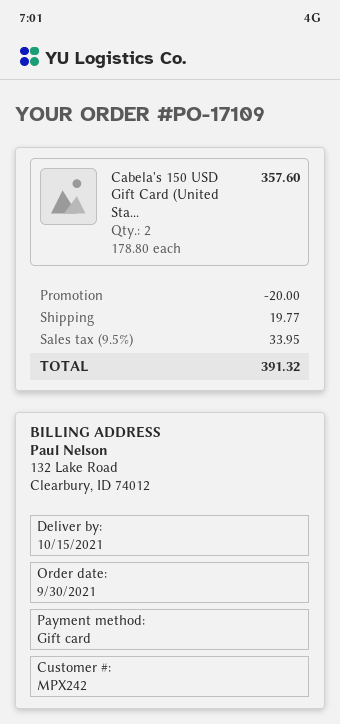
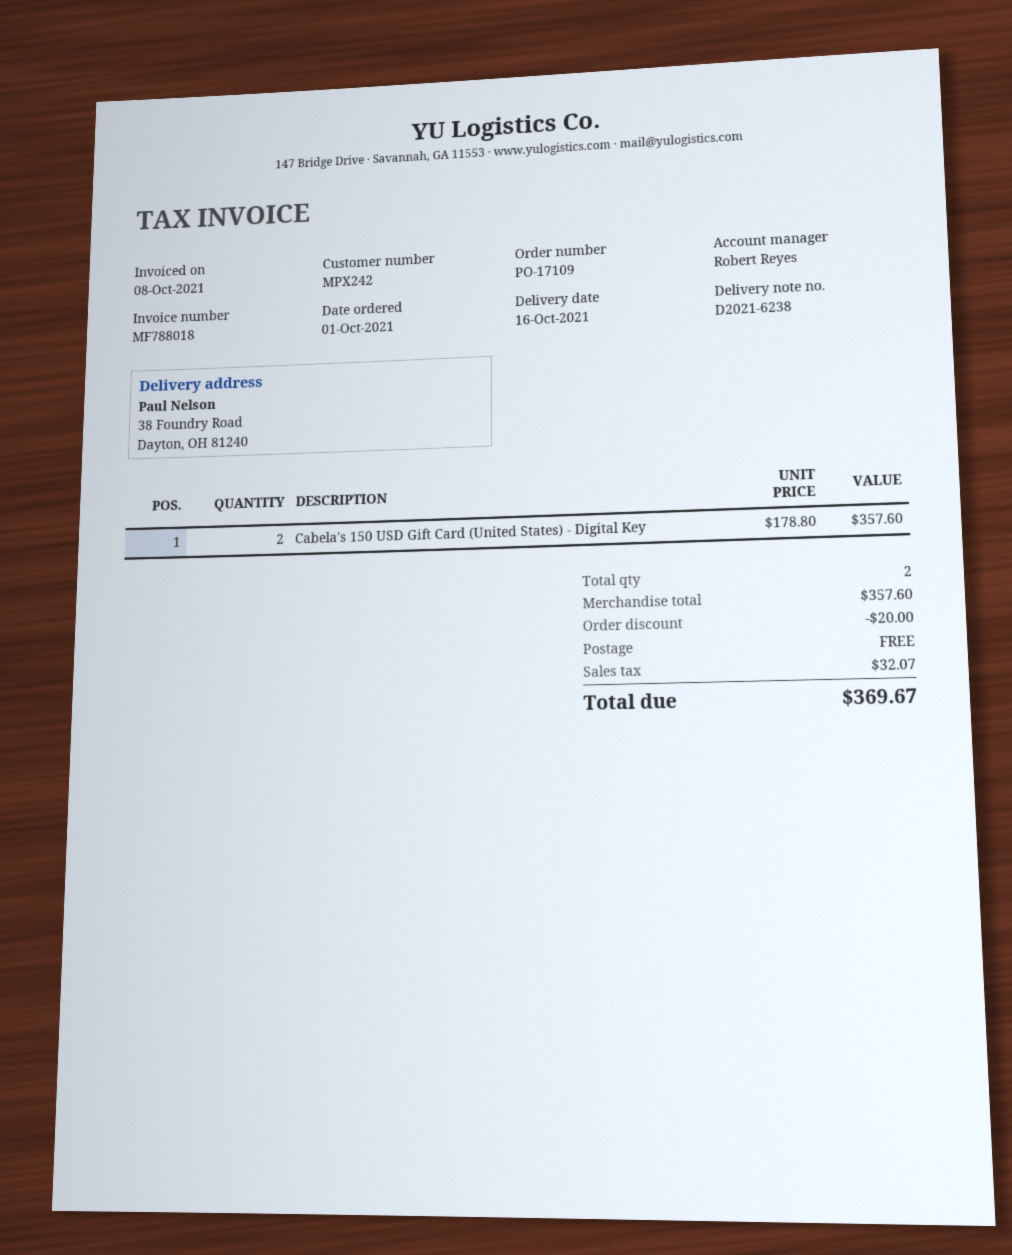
order date: 2021-09-30 -> 2021-10-01
delivery date: 2021-10-15 -> 2021-10-16
shipping: 19.77 -> 0.00
tax: 33.95 -> 32.07
total: 391.32 -> 369.67

